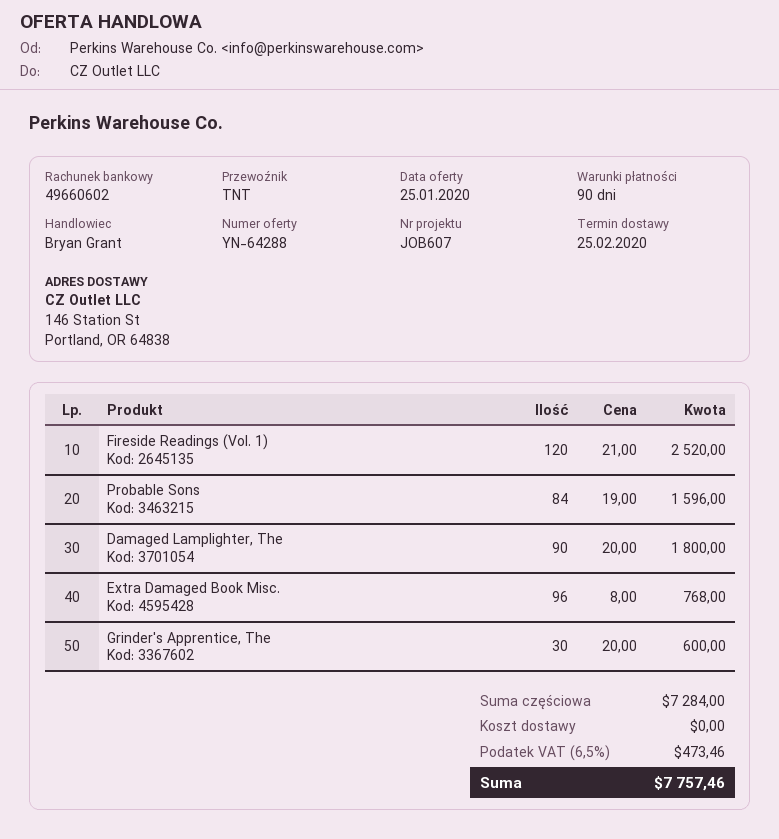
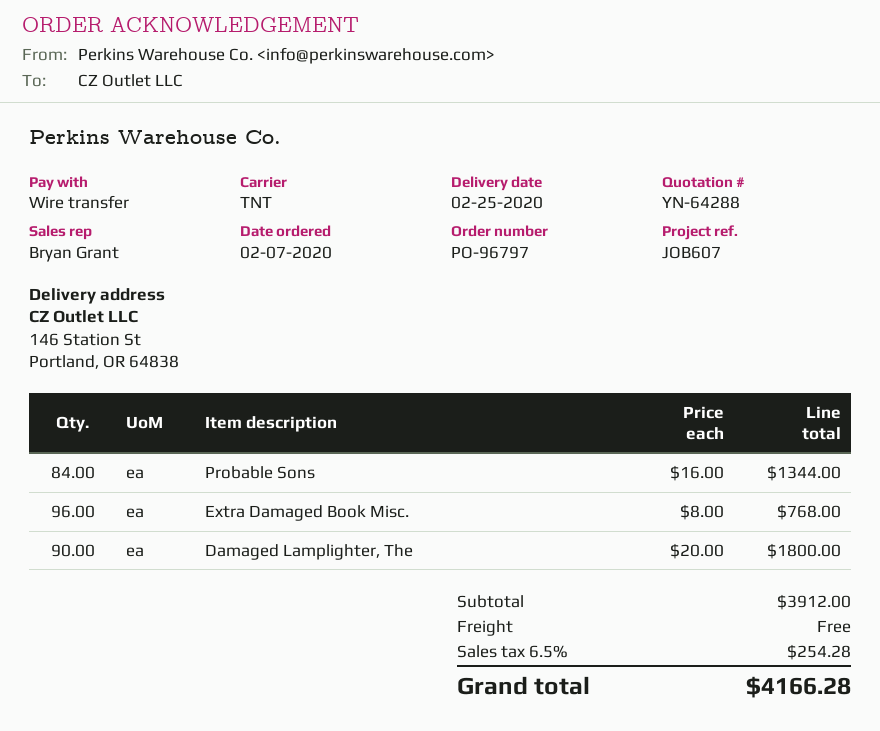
Fireside Readings (Vol. 1): 120 x 21.00 = 2520.00 -> none
Probable Sons: 84 x 19.00 = 1596.00 -> 84 x 16.00 = 1344.00
Grinder's Apprentice, The: 30 x 20.00 = 600.00 -> none
subtotal: 7284.00 -> 3912.00
tax: 6.5% = 473.46 -> 6.5% = 254.28
total: 7757.46 -> 4166.28

